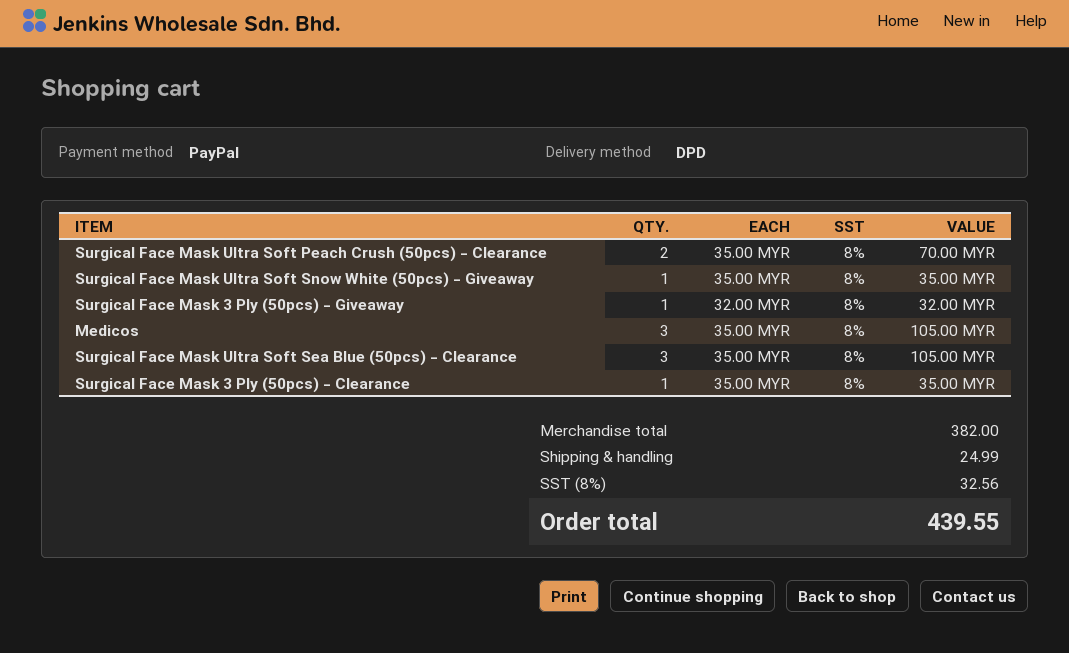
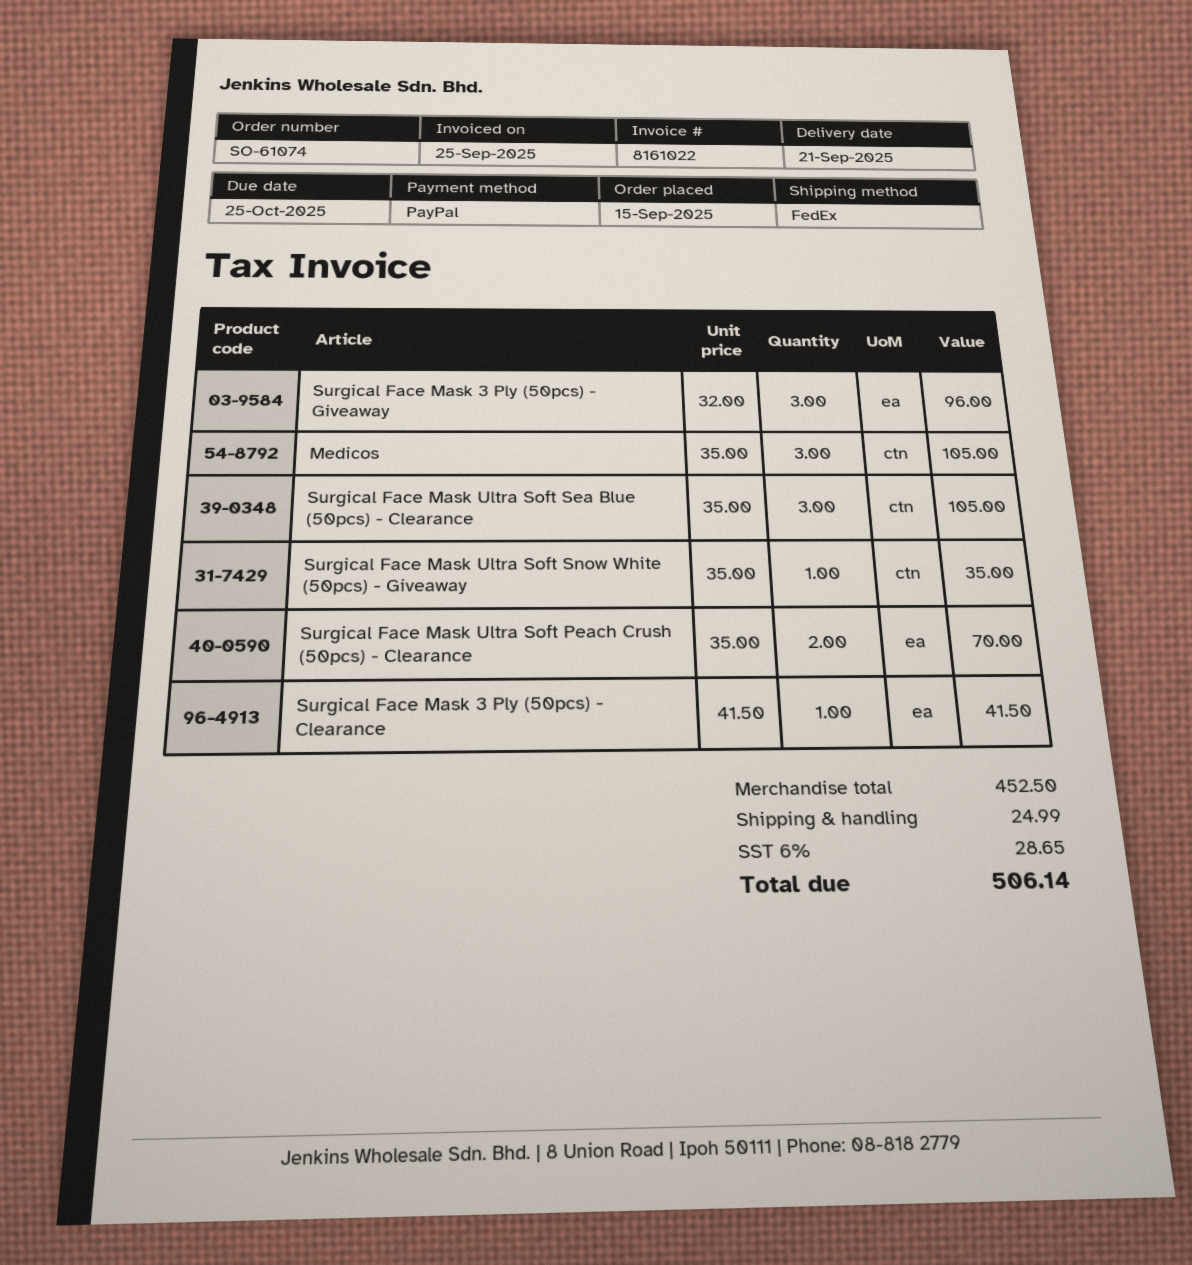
shipping method: DPD -> FedEx
Surgical Face Mask 3 Ply (50pcs) - Giveaway: 1 x 32.00 = 32.00 -> 3 x 32.00 = 96.00
Surgical Face Mask 3 Ply (50pcs) - Clearance: 1 x 35.00 = 35.00 -> 1 x 41.50 = 41.50
subtotal: 382.00 -> 452.50
tax: 8% = 32.56 -> 6% = 28.65
total: 439.55 -> 506.14

